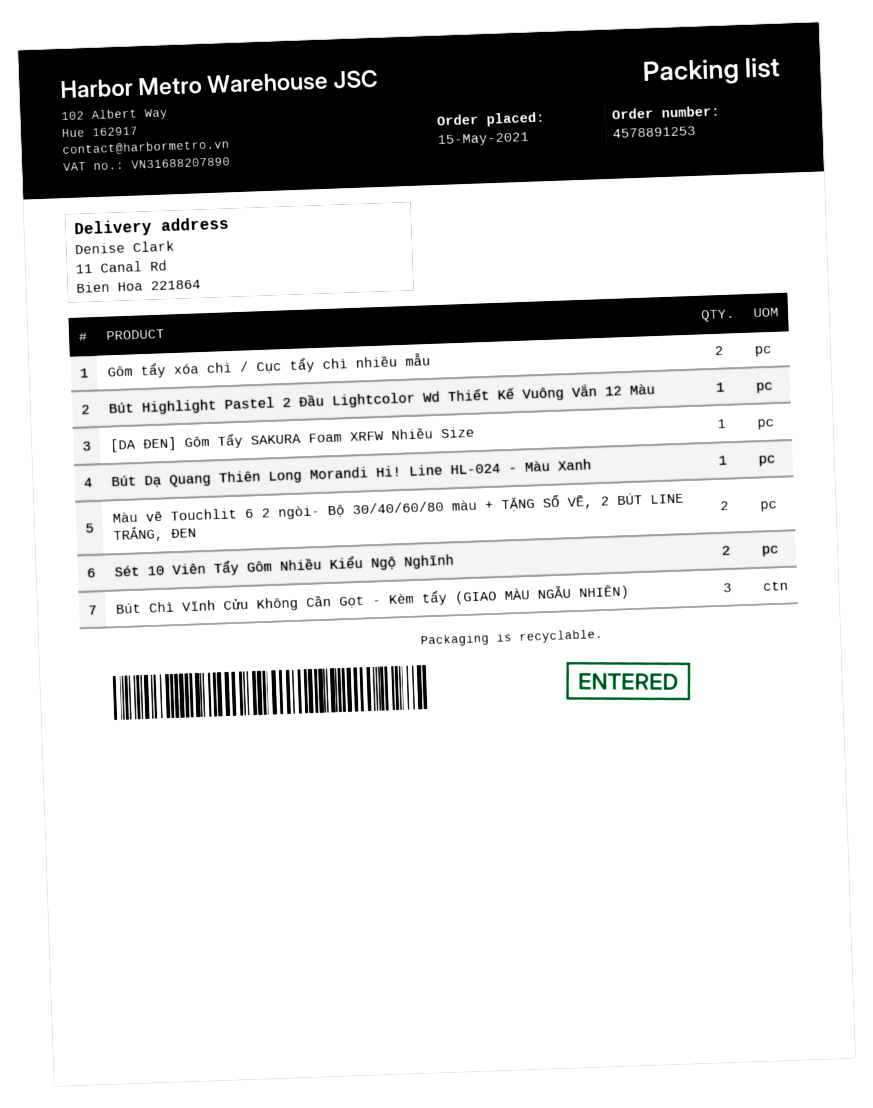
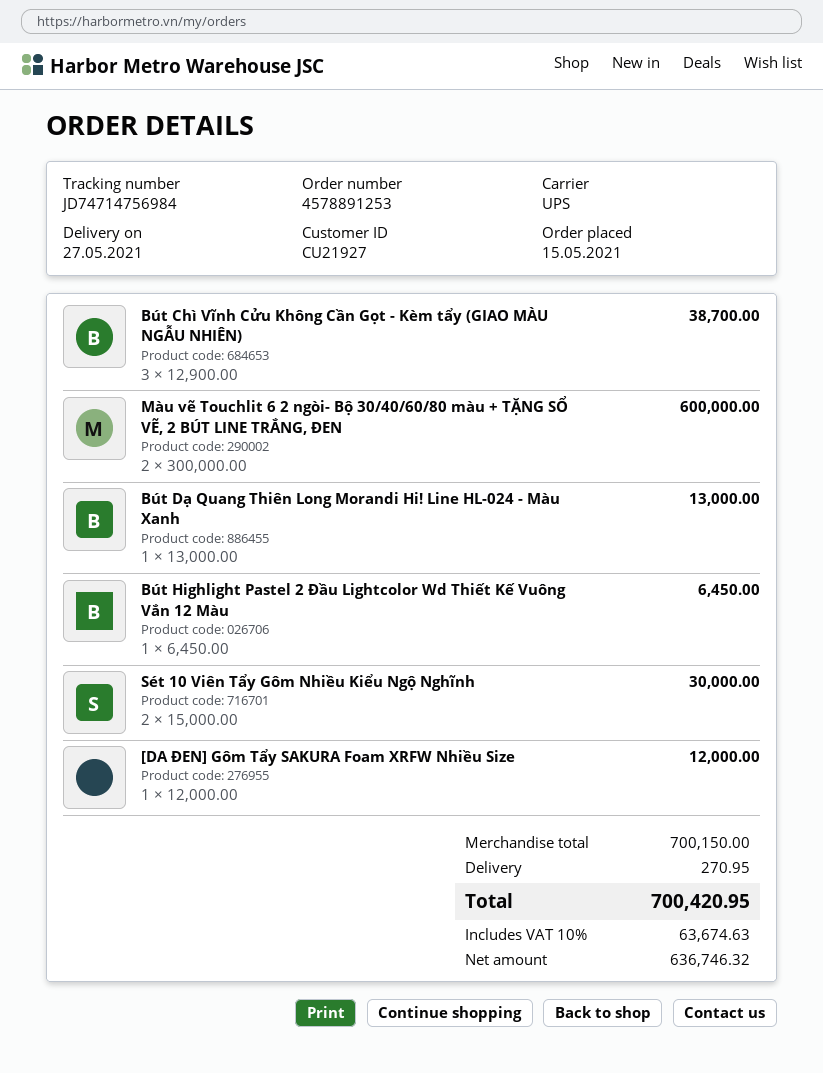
Gôm tẩy xóa chì / Cục tẩy chì nhiều mẫu: 2 -> none

